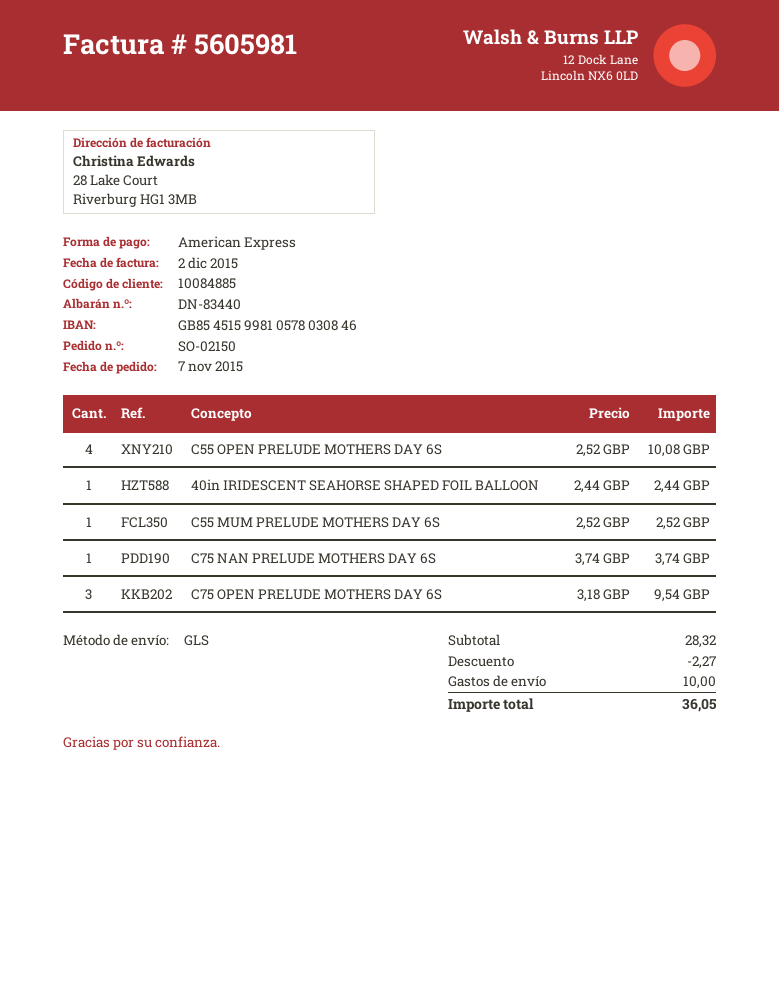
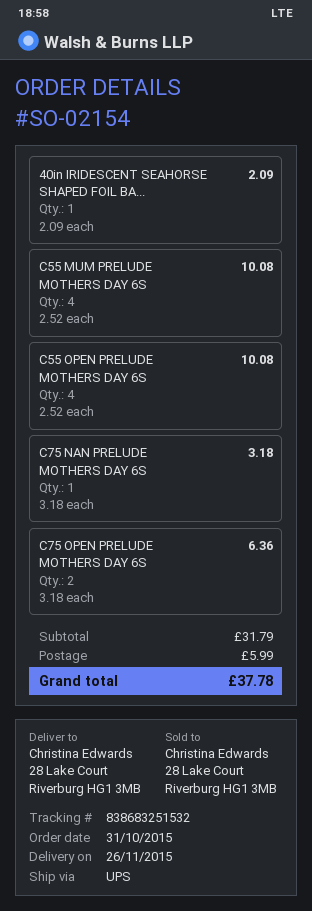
order number: SO-02150 -> SO-02154
order date: 2015-11-07 -> 2015-10-31
shipping method: GLS -> UPS
40in IRIDESCENT SEAHORSE SHAPED FOIL BALLOON: 1 x 2.44 = 2.44 -> 1 x 2.09 = 2.09
C55 MUM PRELUDE MOTHERS DAY 6S: 1 x 2.52 = 2.52 -> 4 x 2.52 = 10.08
C75 NAN PRELUDE MOTHERS DAY 6S: 1 x 3.74 = 3.74 -> 1 x 3.18 = 3.18
C75 OPEN PRELUDE MOTHERS DAY 6S: 3 x 3.18 = 9.54 -> 2 x 3.18 = 6.36
subtotal: 28.32 -> 31.79
discount: 2.27 -> none
shipping: 10.00 -> 5.99
total: 36.05 -> 37.78

